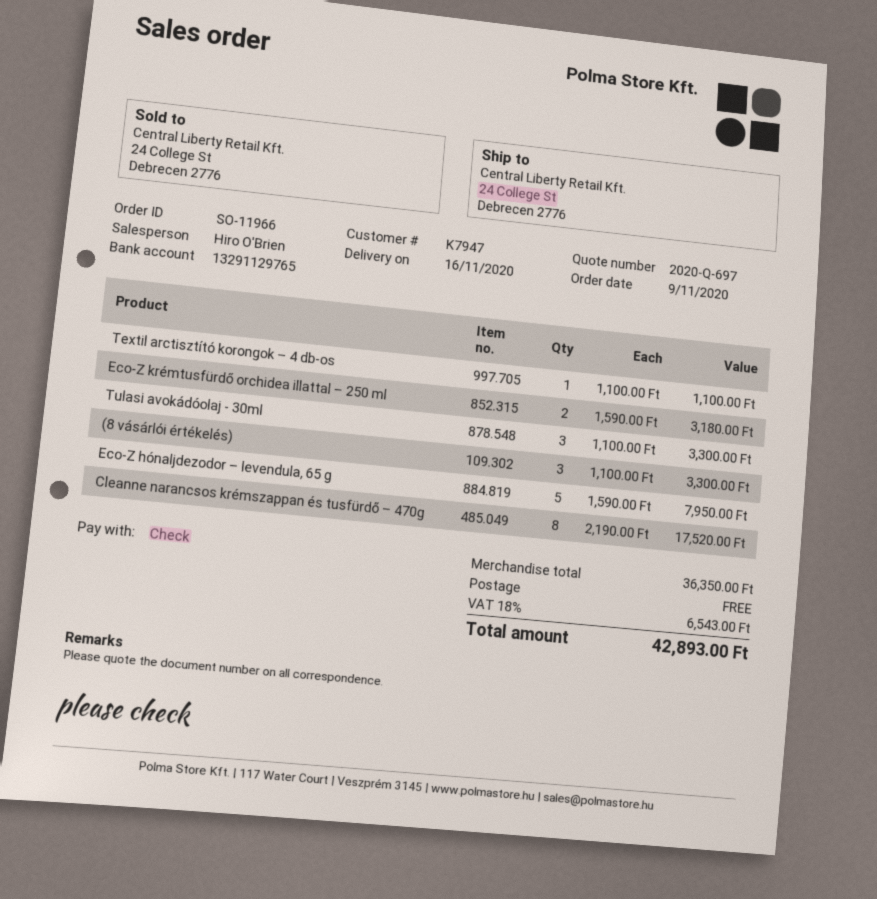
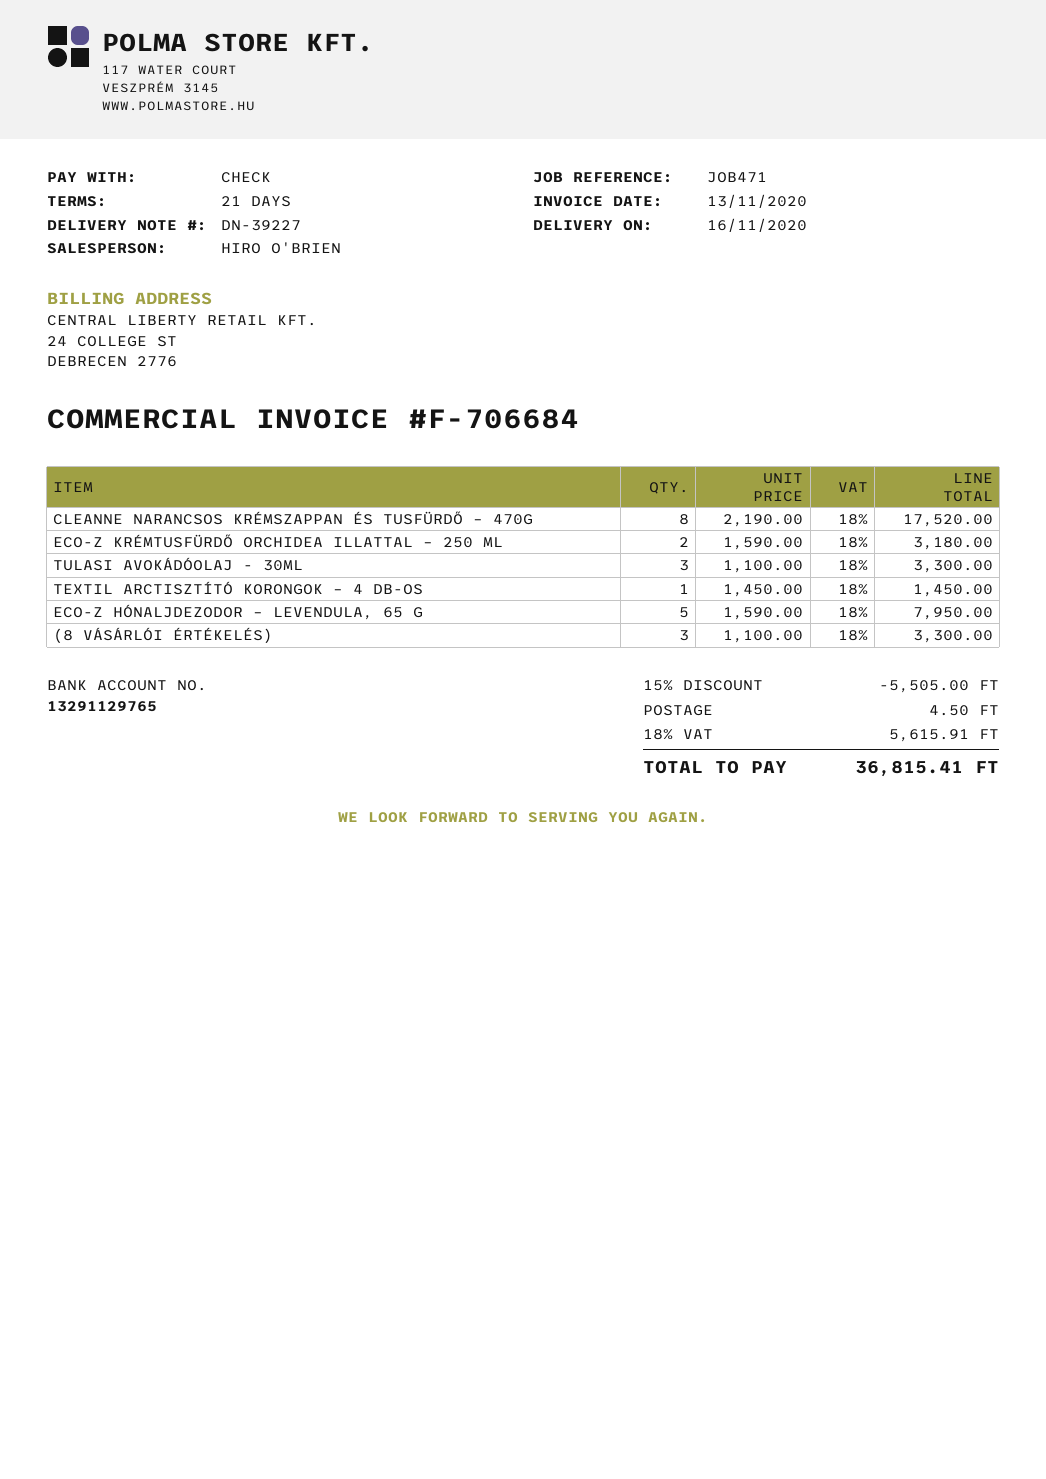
Textil arctisztító korongok – 4 db-os: 1 x 1100.00 = 1100.00 -> 1 x 1450.00 = 1450.00
discount: none -> 15% = 5505.00
shipping: 0.00 -> 4.50
tax: 18% = 6543.00 -> 18% = 5615.91
total: 42893.00 -> 36815.41

